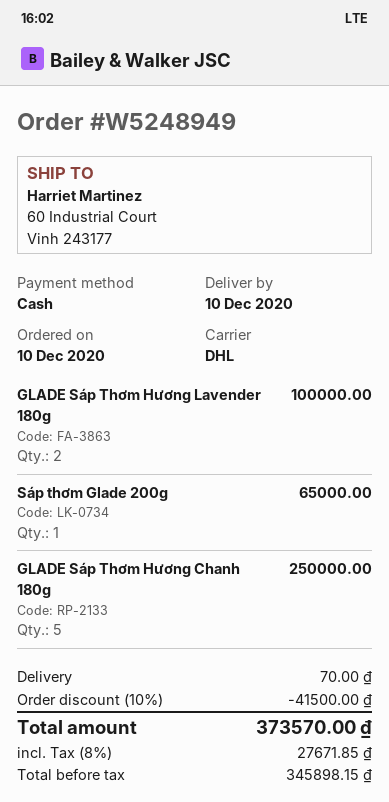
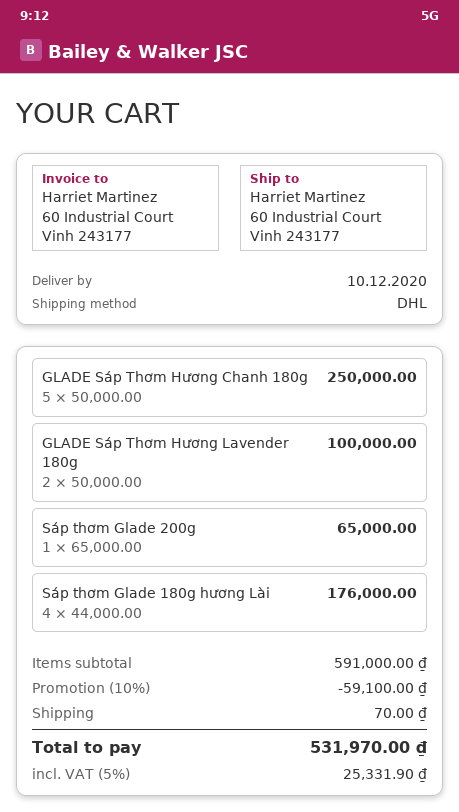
Sáp thơm Glade 180g hương Lài: none -> 4 for 176000.00
discount: 10% = 41500.00 -> 10% = 59100.00
tax: 8% = 27671.85 -> 5% = 25331.90
total: 373570.00 -> 531970.00

